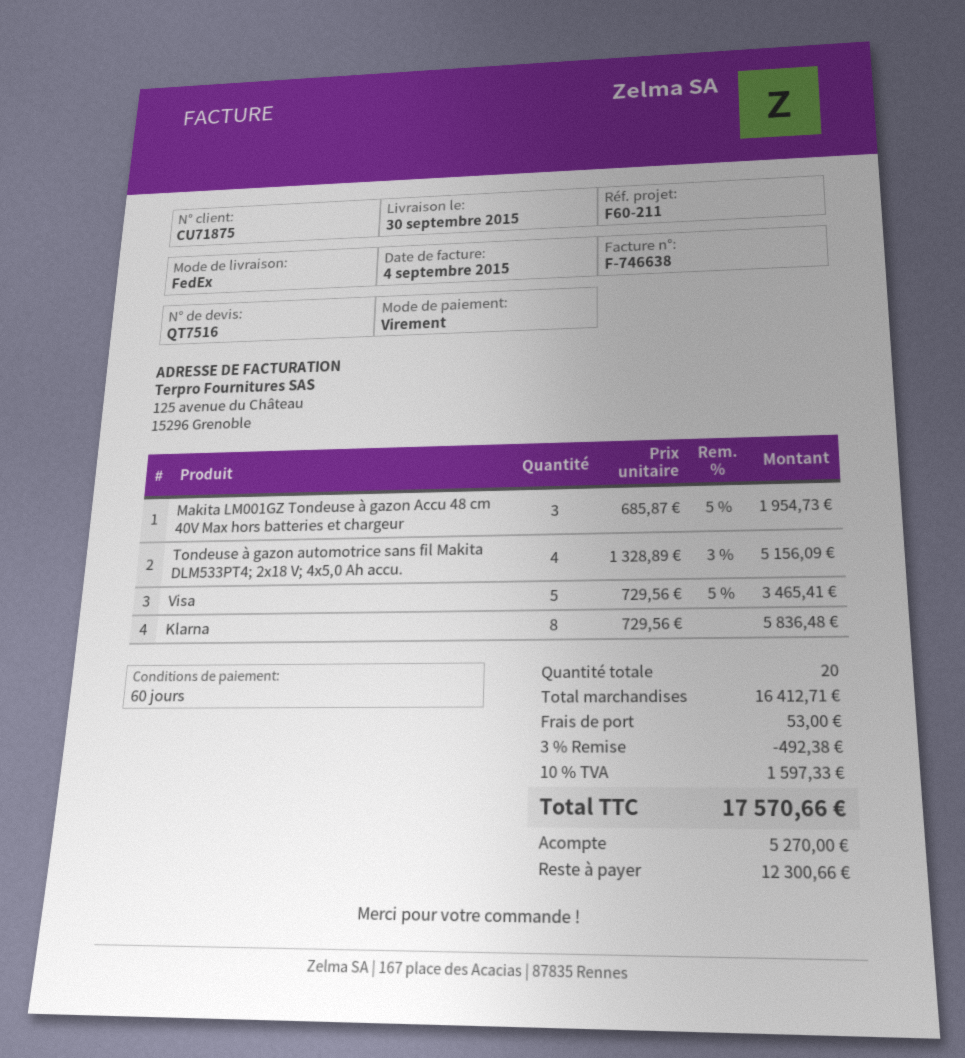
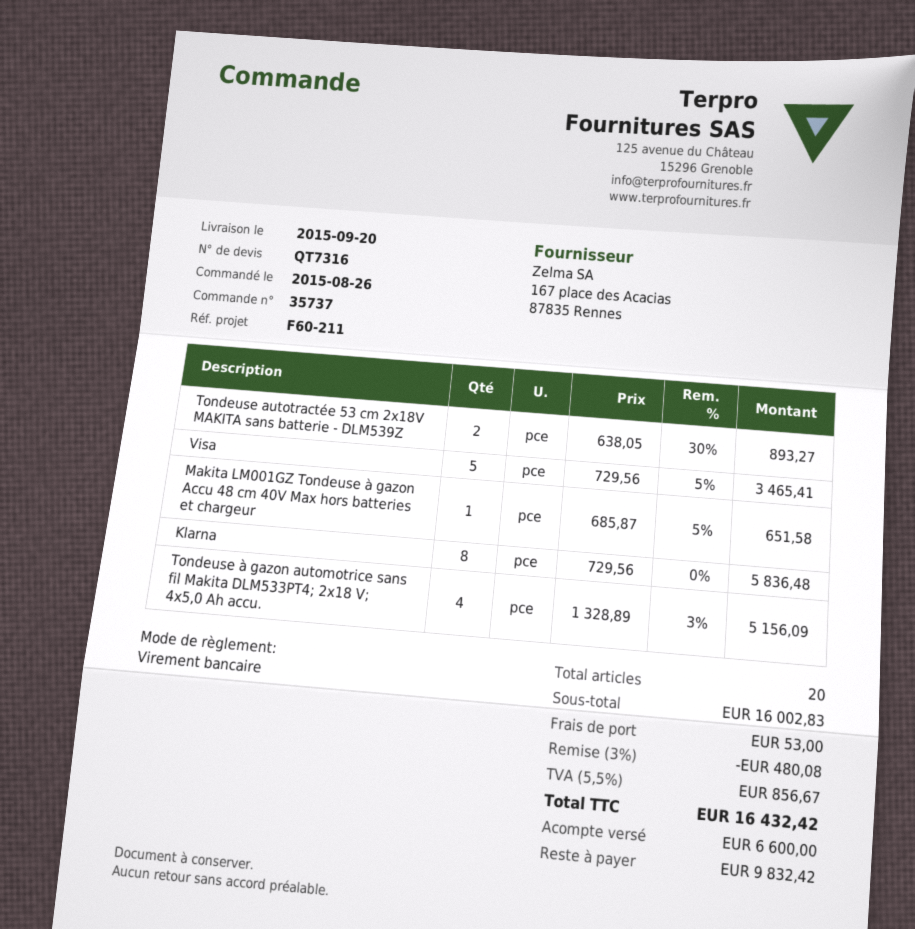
quote number: QT7516 -> QT7316
delivery date: 2015-09-30 -> 2015-09-20
Makita LM001GZ Tondeuse à gazon Accu 48 cm 40V Max hors batteries et chargeur: 3 x 685.87 - 5% = 1954.73 -> 1 x 685.87 - 5% = 651.58
Tondeuse autotractée 53 cm 2x18V MAKITA sans batterie - DLM539Z: none -> 2 x 638.05 - 30% = 893.27
subtotal: 16412.71 -> 16002.83
discount: 3% = 492.38 -> 3% = 480.08
tax: 10% = 1597.33 -> 5.5% = 856.67
total: 17570.66 -> 16432.42
deposit: 5270.00 -> 6600.00
balance: 12300.66 -> 9832.42

